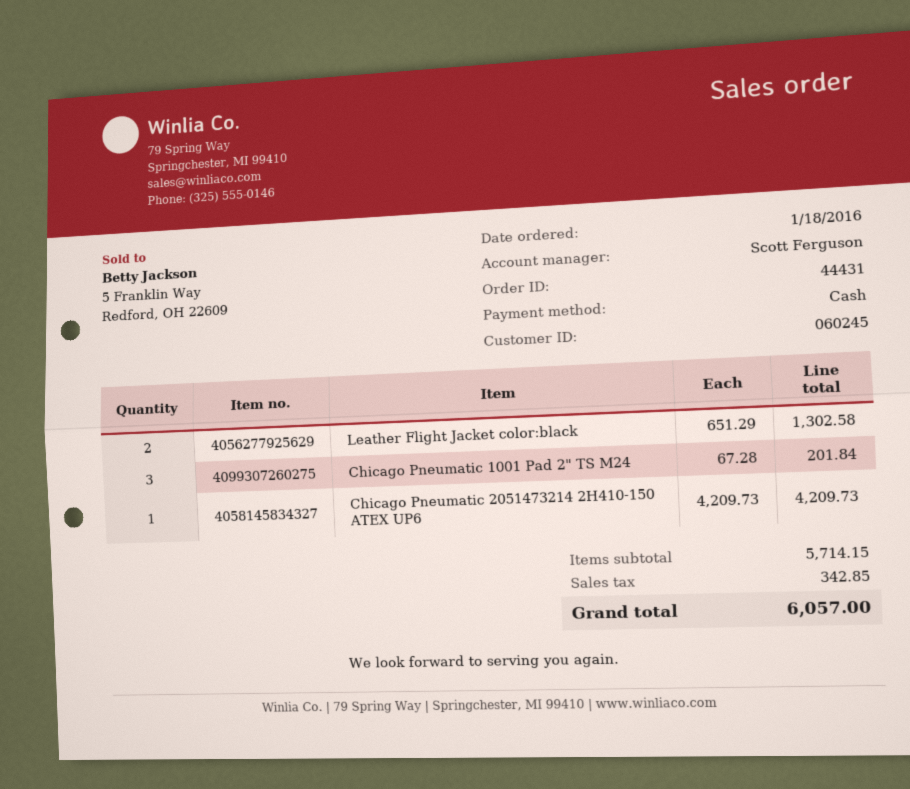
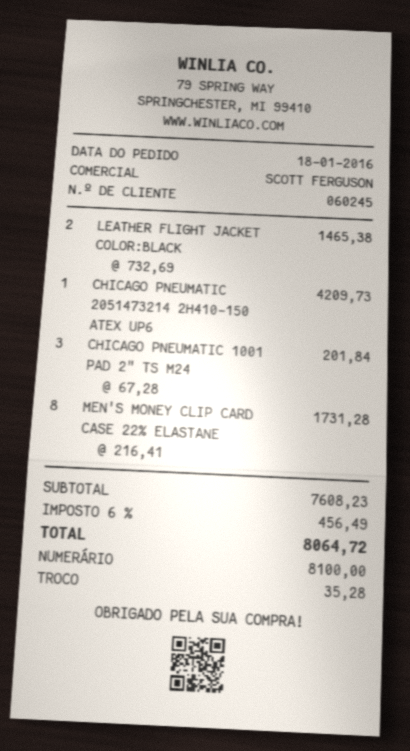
Leather Flight Jacket color:black: 2 x 651.29 = 1302.58 -> 2 x 732.69 = 1465.38
MEN'S MONEY CLIP CARD CASE 22% ELASTANE: none -> 8 x 216.41 = 1731.28
subtotal: 5714.15 -> 7608.23
tax: 342.85 -> 456.49
total: 6057.00 -> 8064.72

